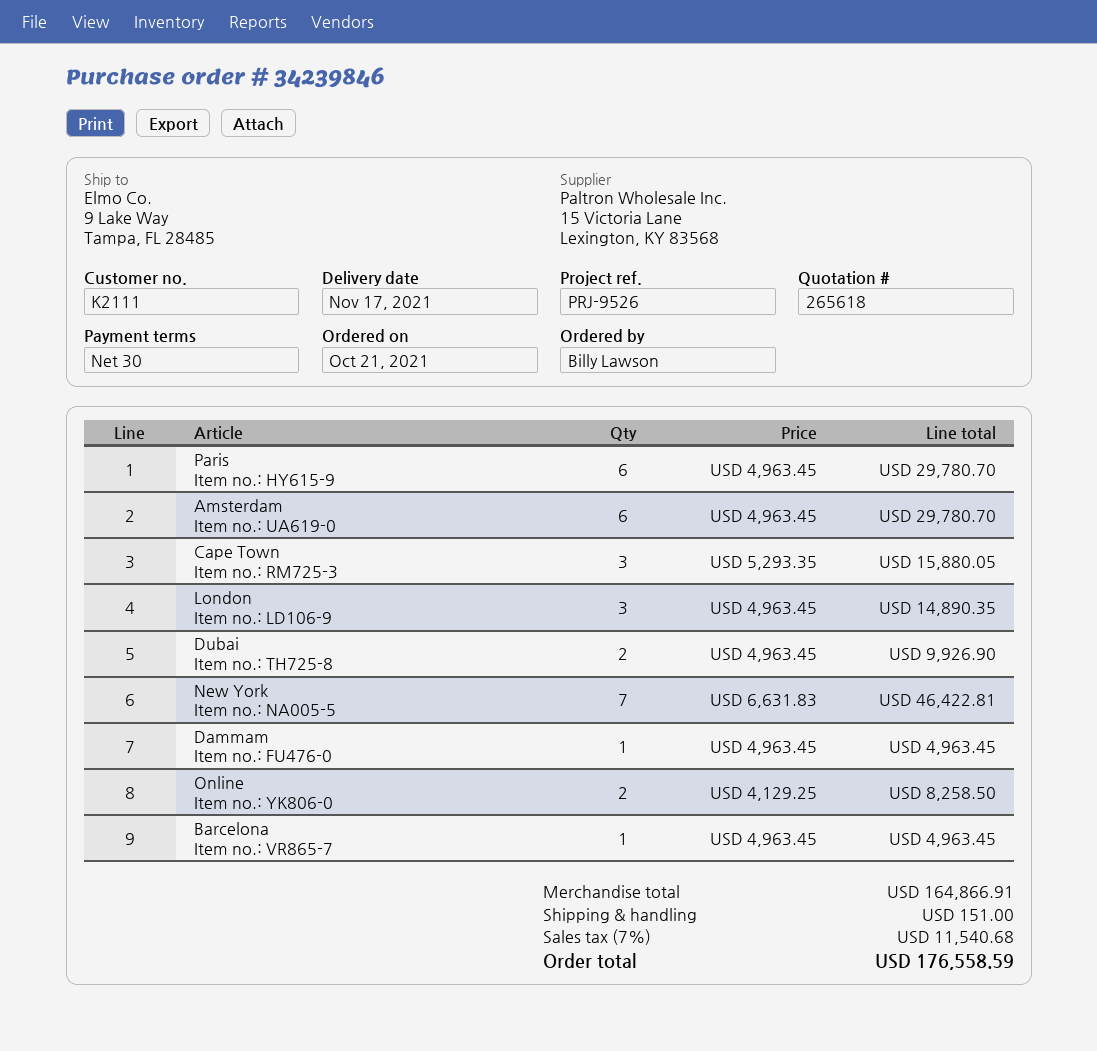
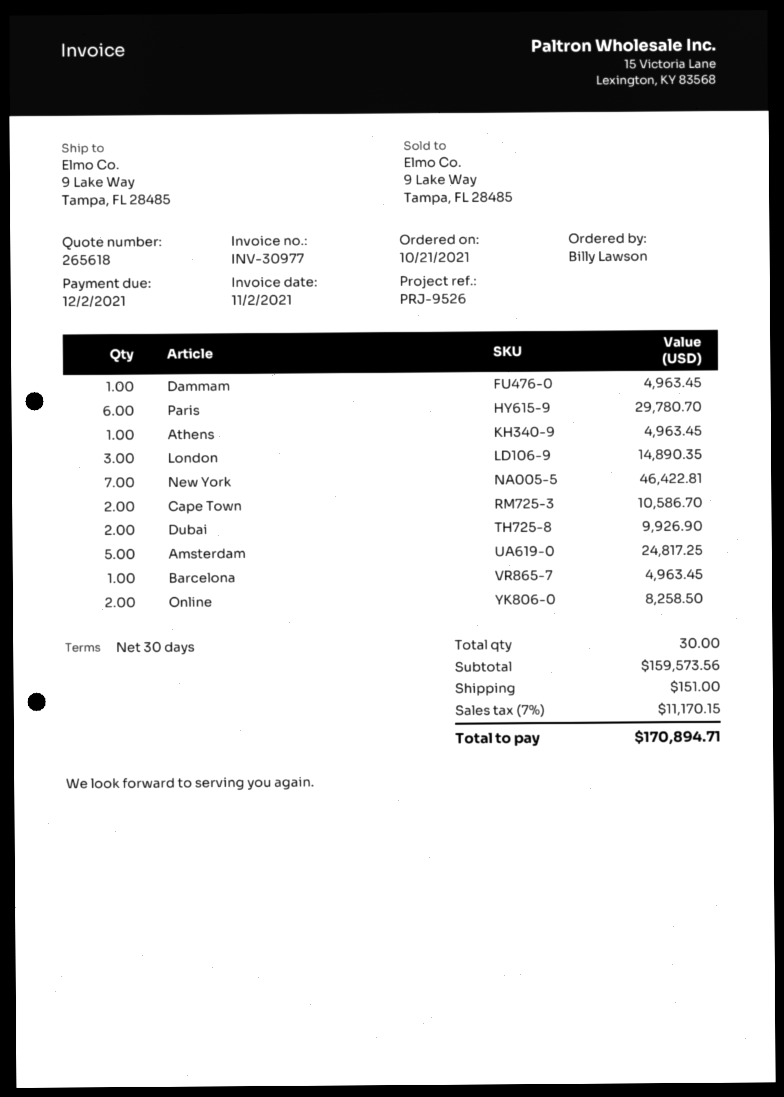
Amsterdam: 6 for 29780.70 -> 5 for 24817.25
Cape Town: 3 for 15880.05 -> 2 for 10586.70
Athens: none -> 1 for 4963.45
subtotal: 164866.91 -> 159573.56
tax: 7% = 11540.68 -> 7% = 11170.15
total: 176558.59 -> 170894.71

